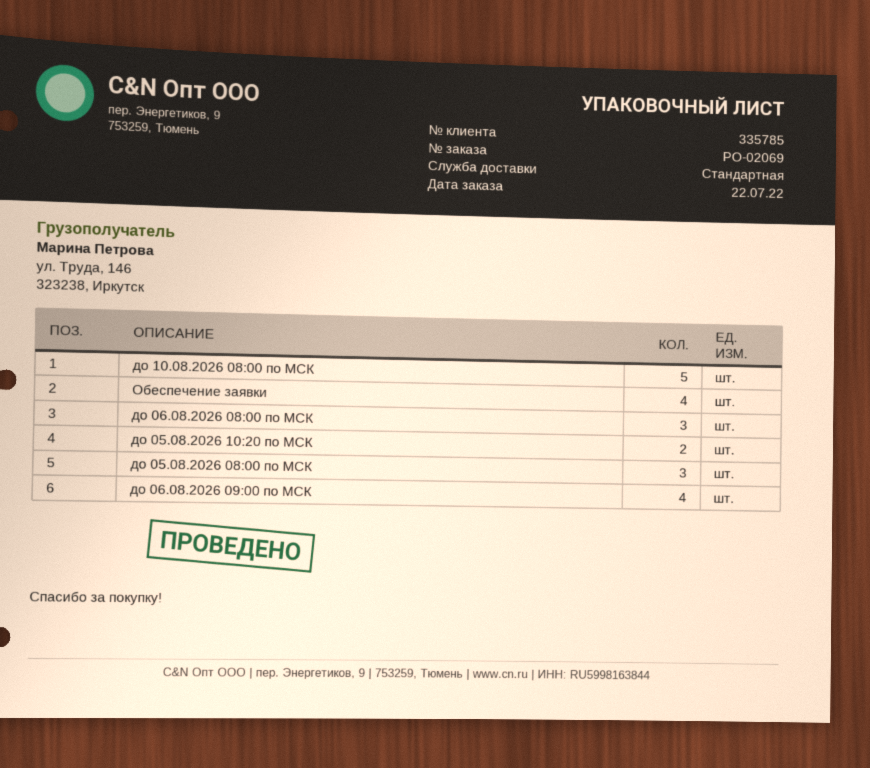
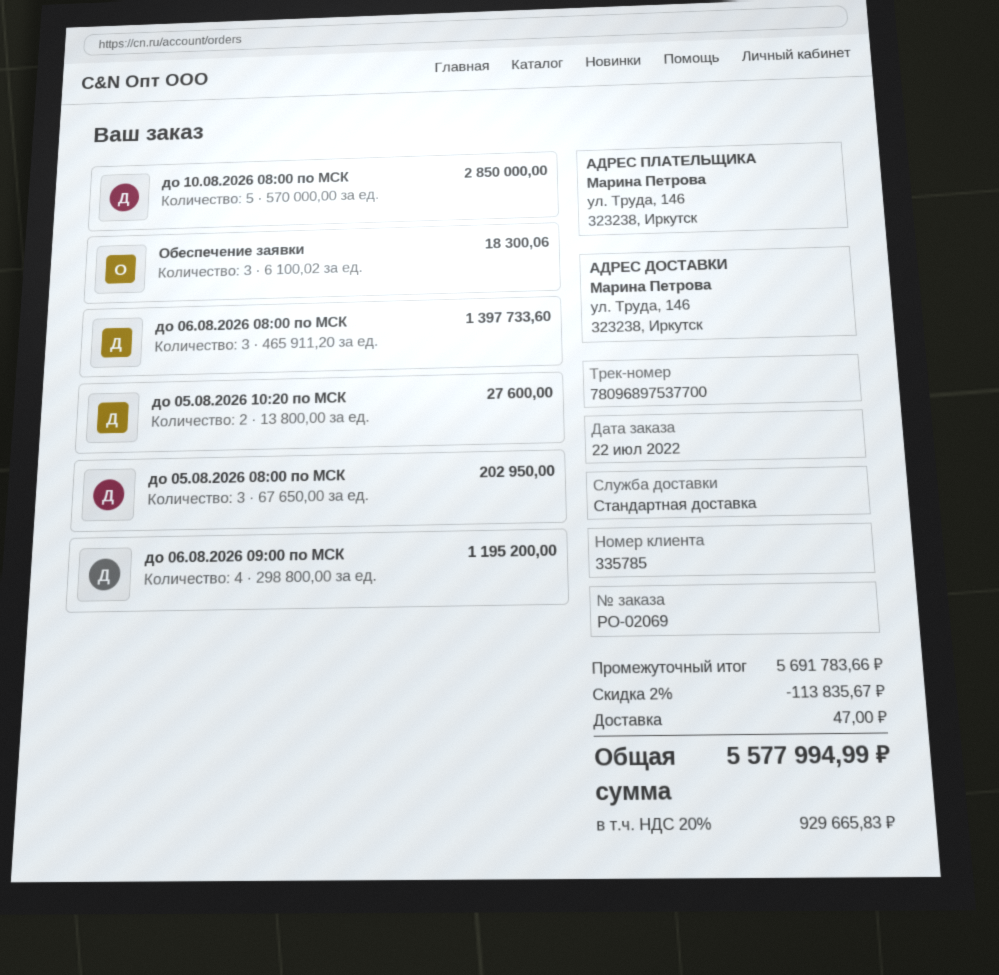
Обеспечение заявки: 4 -> 3

